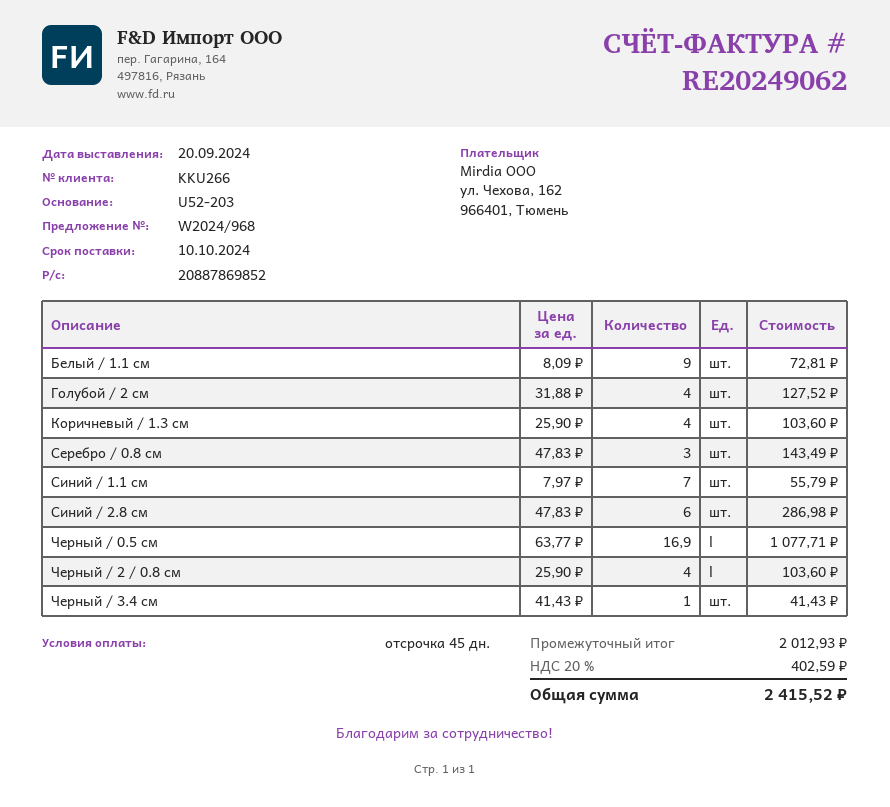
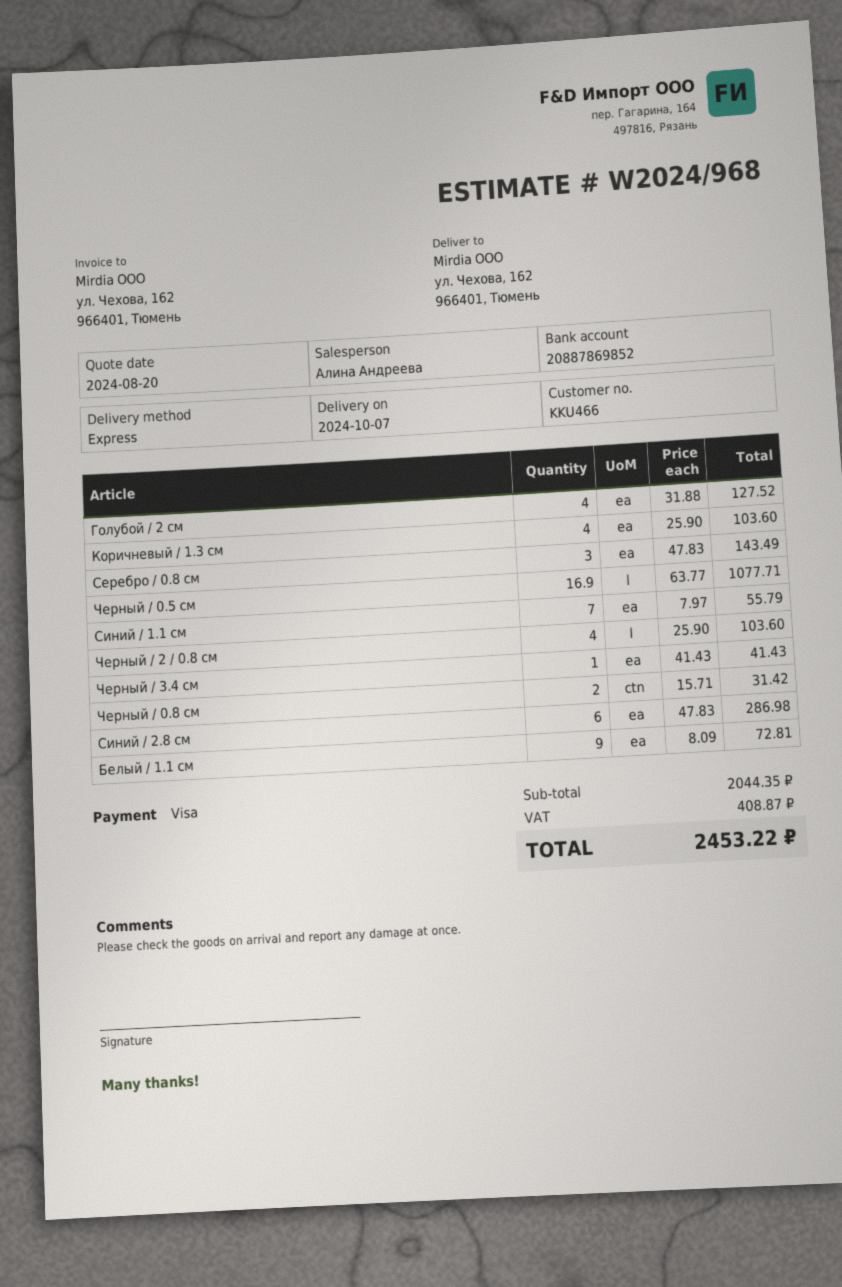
delivery date: 2024-10-10 -> 2024-10-07
customer number: KKU266 -> KKU466
Черный / 0.8 см: none -> 2 x 15.71 = 31.42
subtotal: 2012.93 -> 2044.35
tax: 402.59 -> 408.87
total: 2415.52 -> 2453.22

